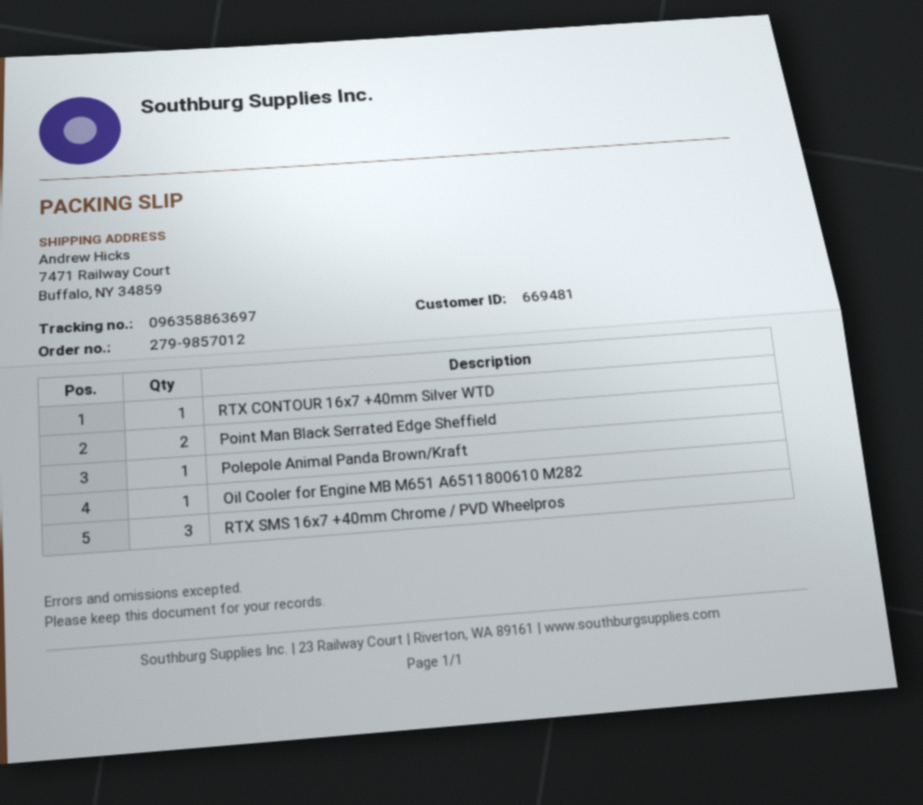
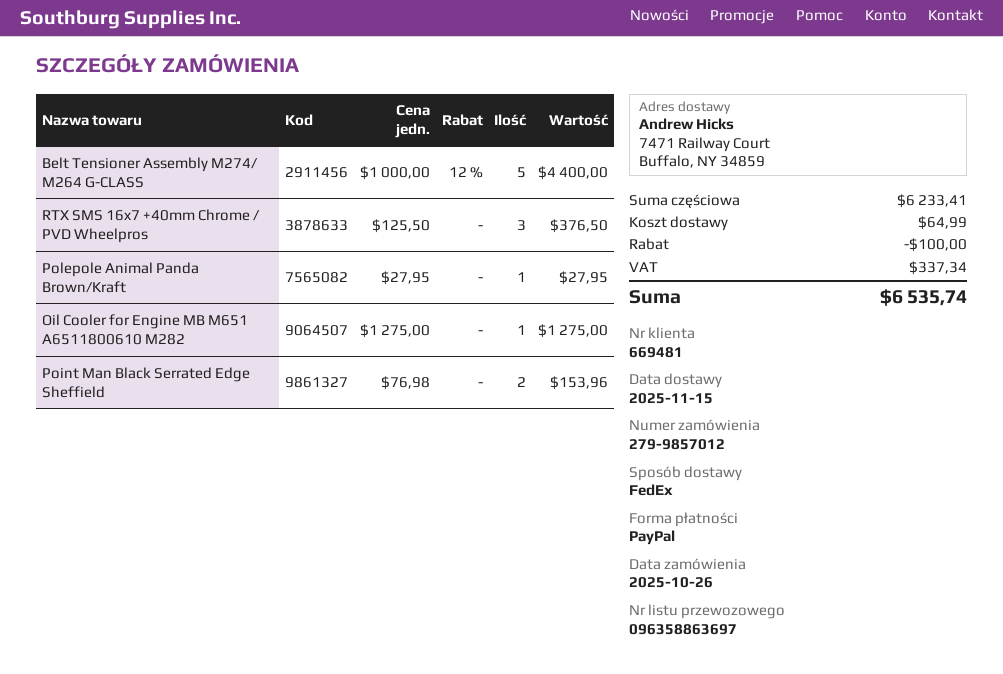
RTX CONTOUR 16x7 +40mm Silver WTD: 1 -> none
Belt Tensioner Assembly M274/ M264 G-CLASS: none -> 5

